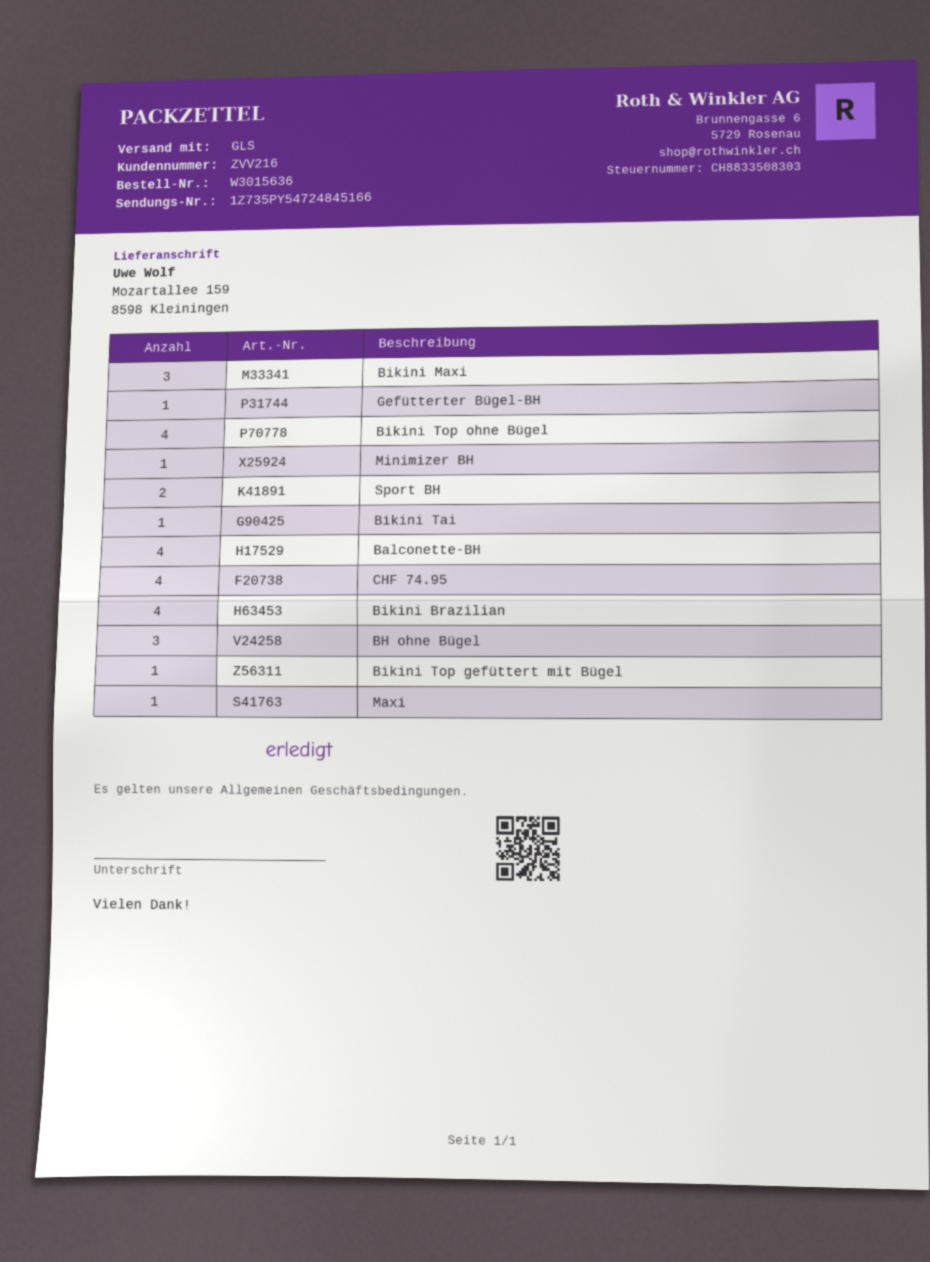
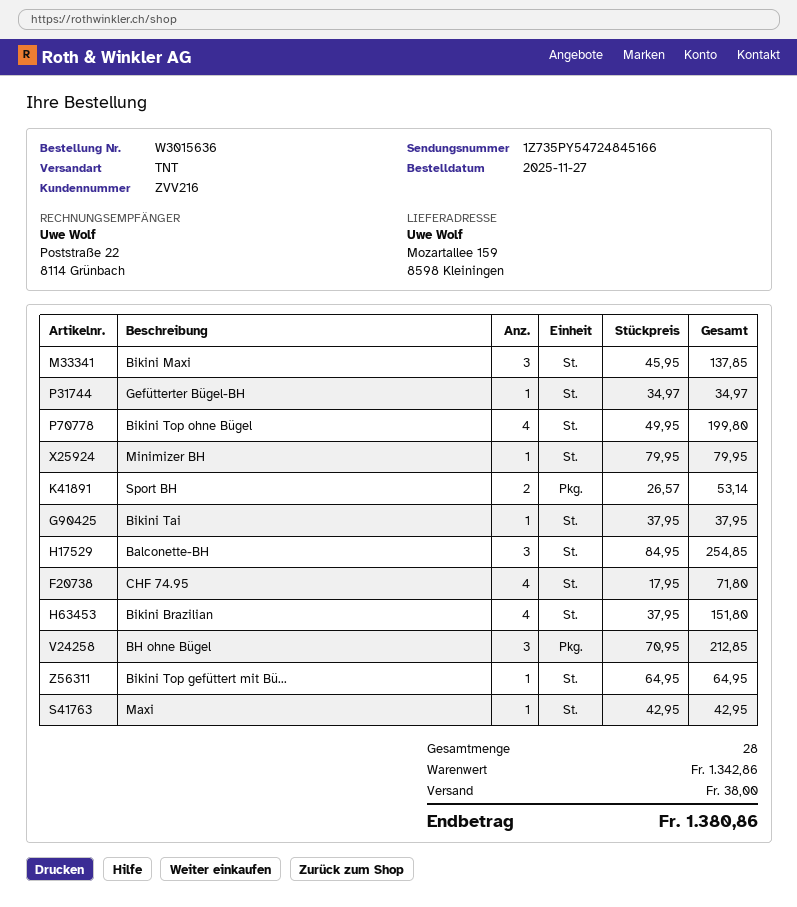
shipping method: GLS -> TNT
Balconette-BH: 4 -> 3

